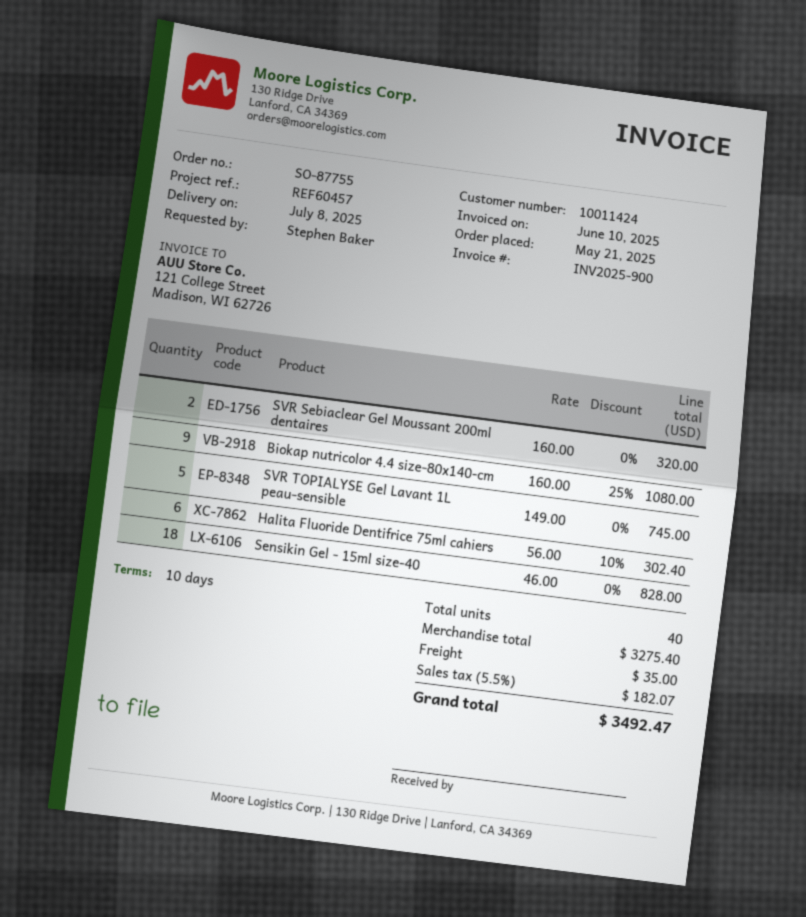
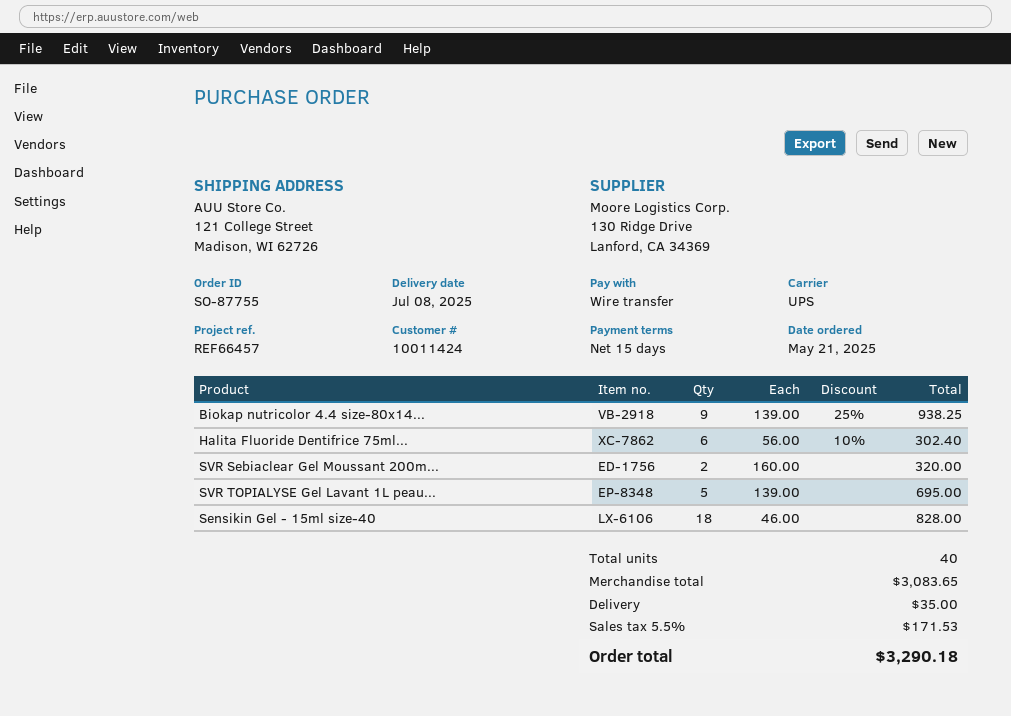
payment terms: 10 days -> 15 days
reference: REF60457 -> REF66457
Biokap nutricolor 4.4 size-80x140-cm: 9 x 160.00 - 25% = 1080.00 -> 9 x 139.00 - 25% = 938.25
SVR TOPIALYSE Gel Lavant 1L peau-sensible: 5 x 149.00 = 745.00 -> 5 x 139.00 = 695.00
subtotal: 3275.40 -> 3083.65
tax: 5.5% = 182.07 -> 5.5% = 171.53
total: 3492.47 -> 3290.18

